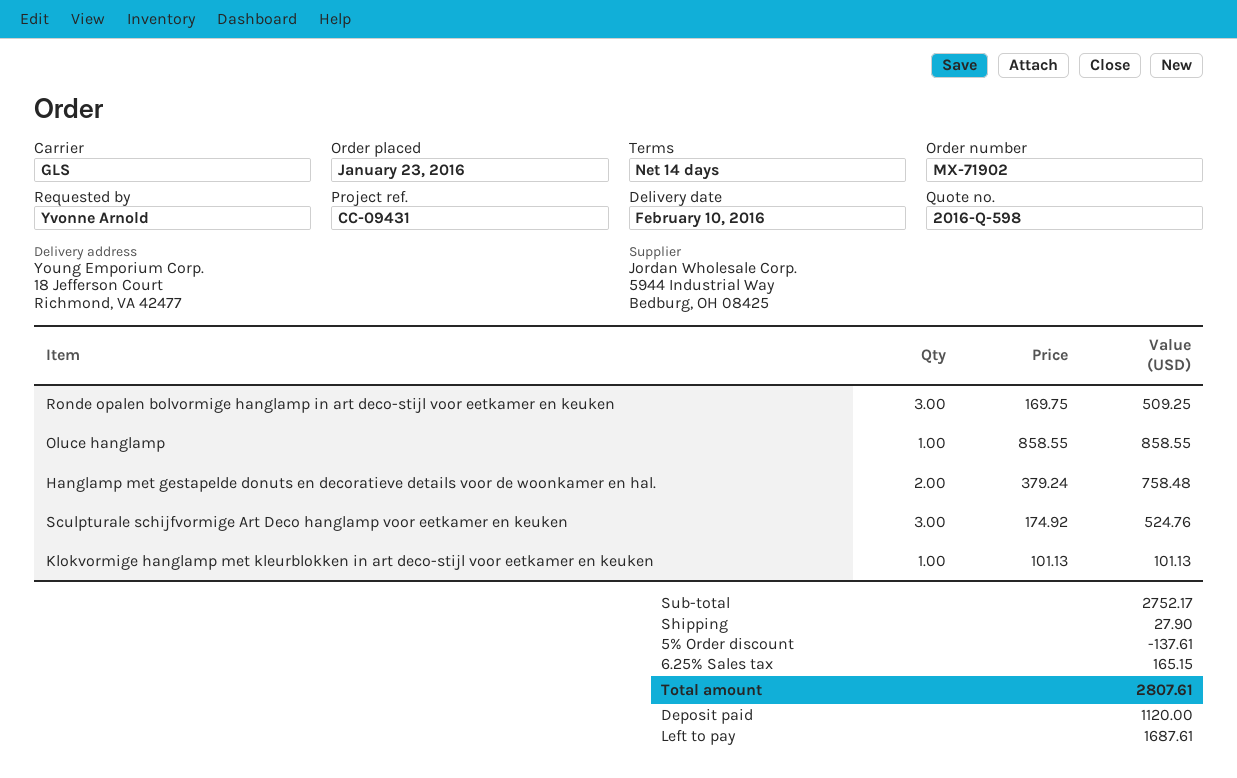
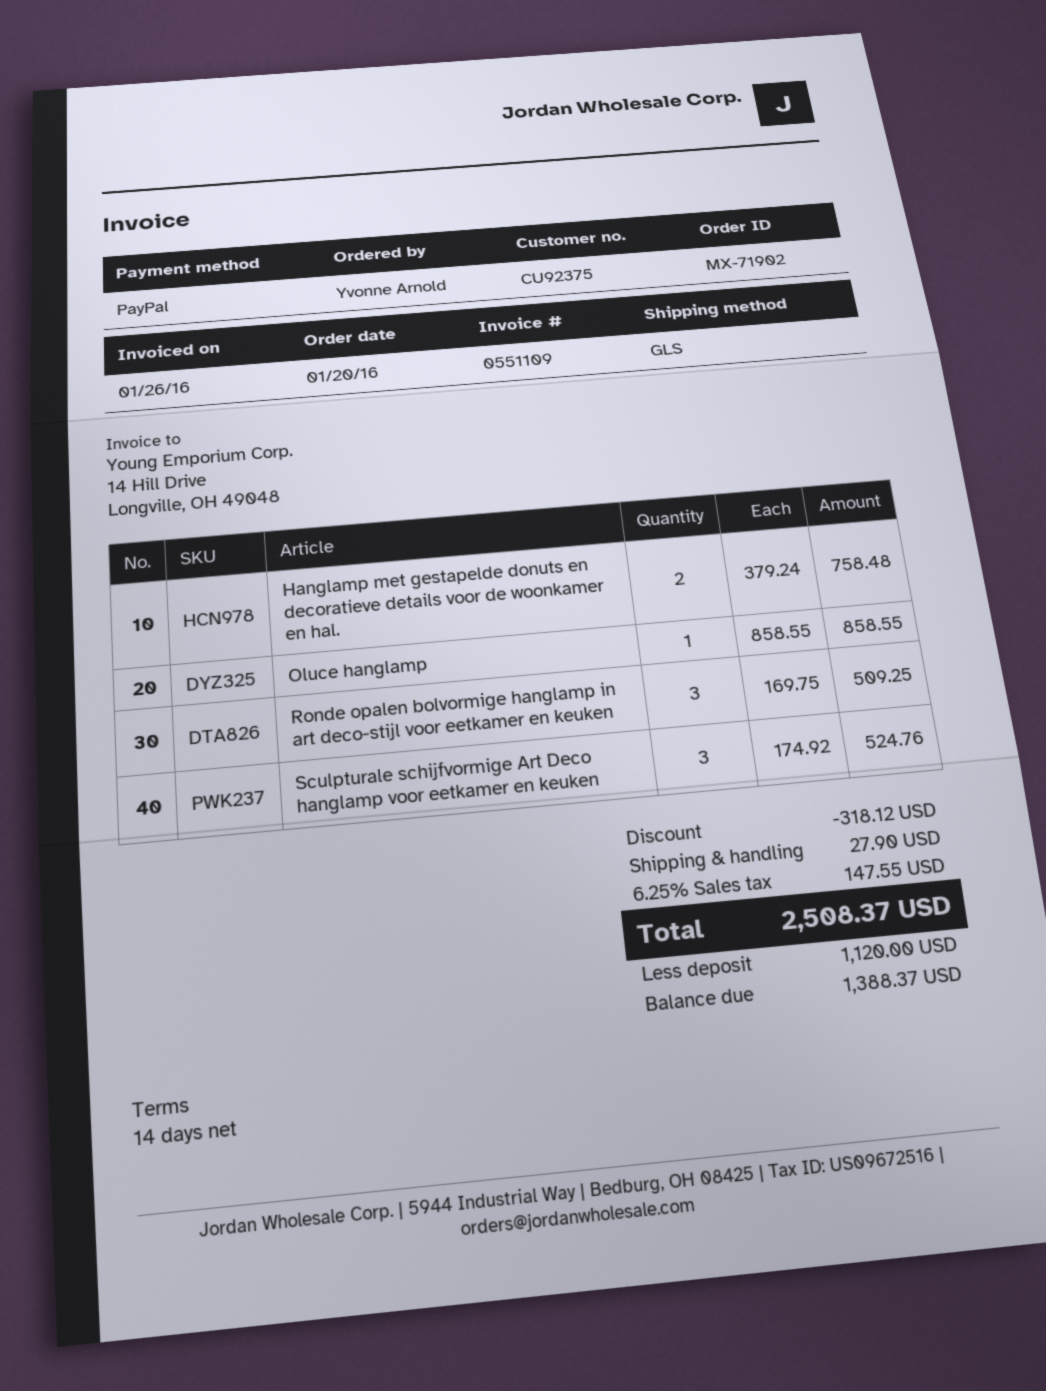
order date: 2016-01-23 -> 2016-01-20
Klokvormige hanglamp met kleurblokken in art deco-stijl voor eetkamer en keuken: 1 x 101.13 = 101.13 -> none
discount: 137.61 -> 318.12
tax: 6.25% = 165.15 -> 6.25% = 147.55
total: 2807.61 -> 2508.37
balance: 1687.61 -> 1388.37

